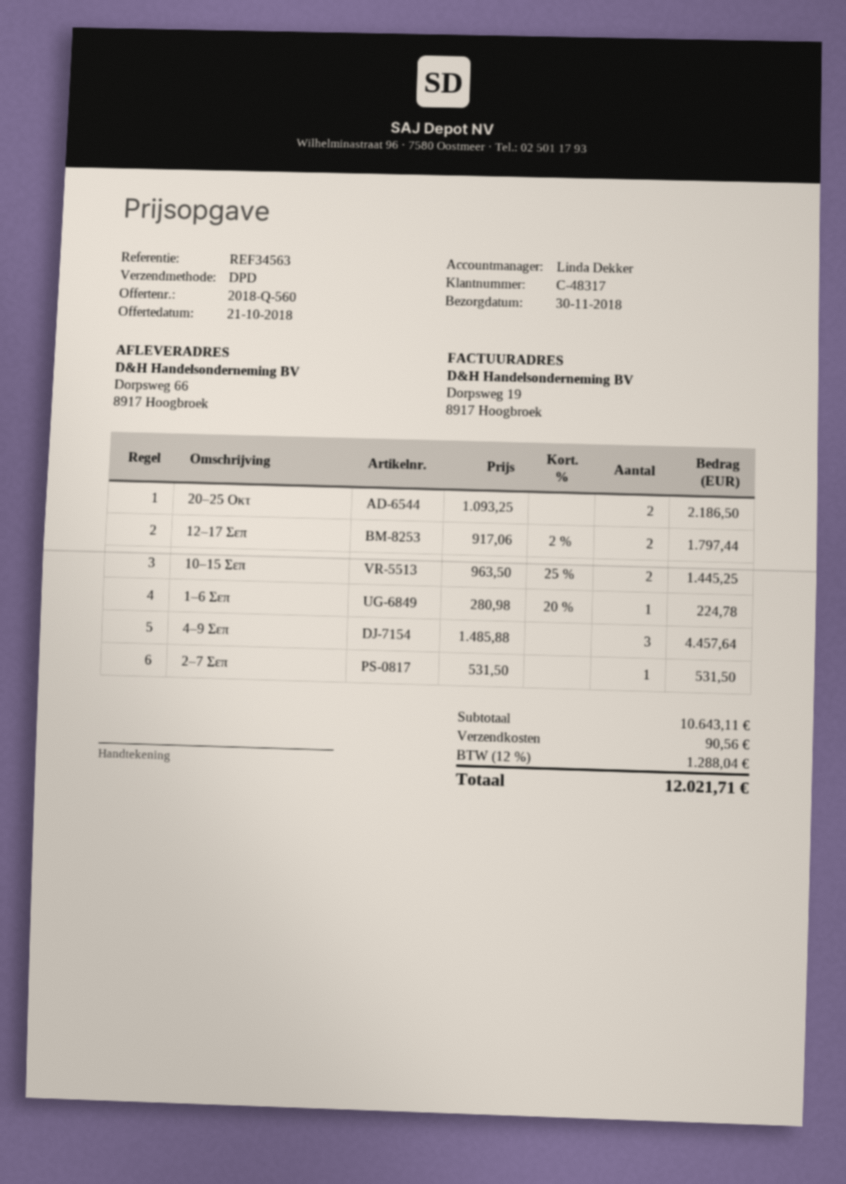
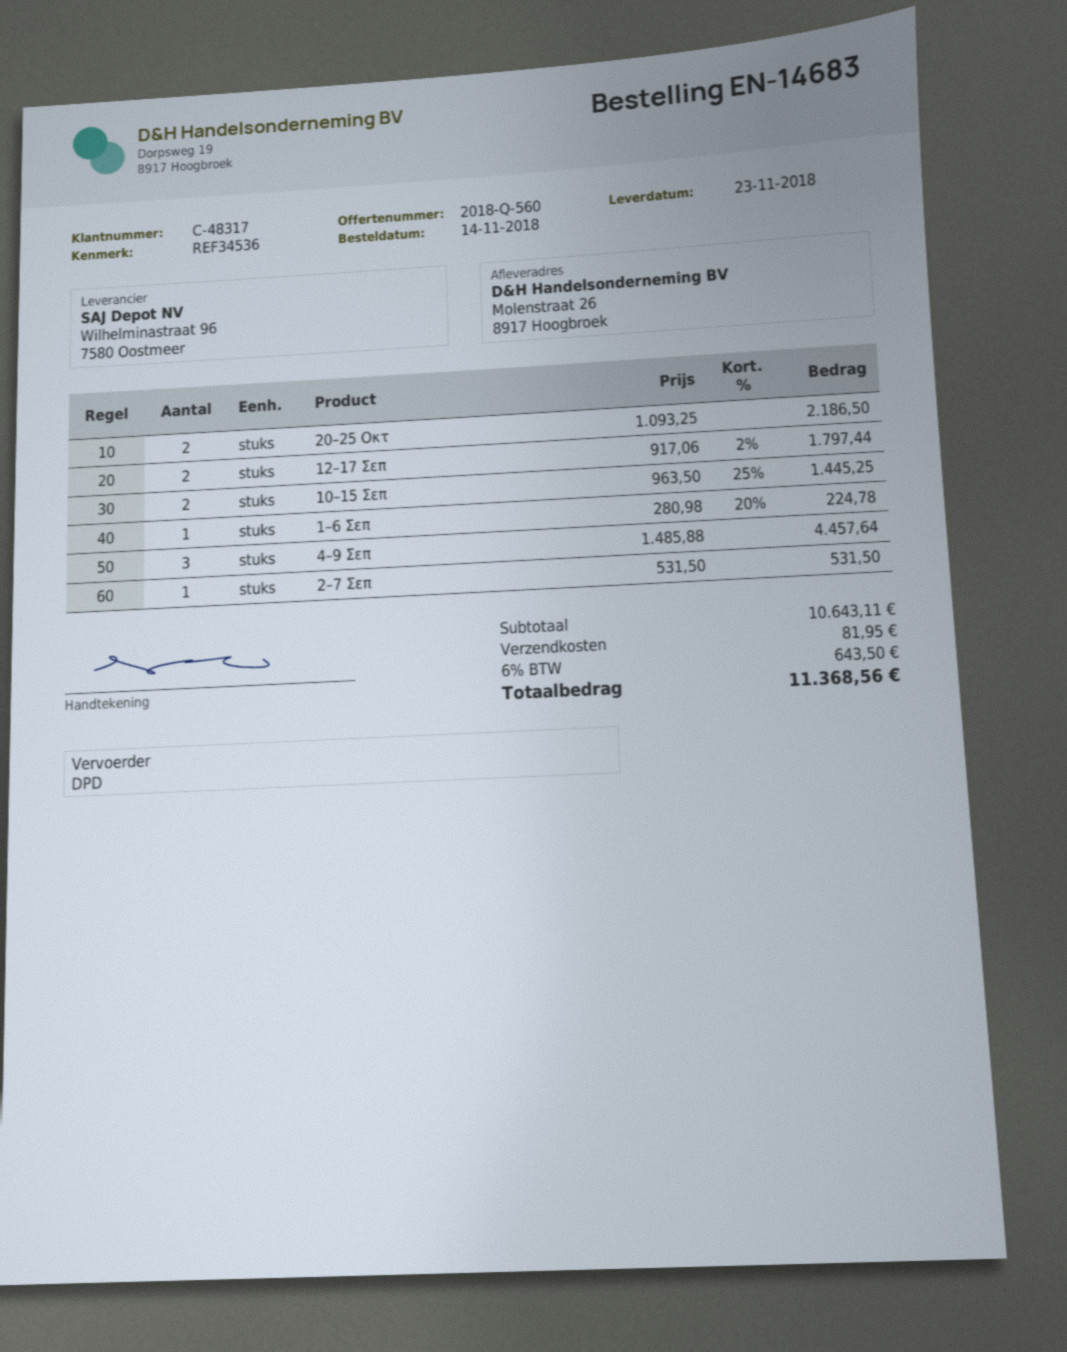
delivery date: 2018-11-30 -> 2018-11-23
reference: REF34563 -> REF34536
ship to: Dorpsweg 66, 8917 Hoogbroek -> Molenstraat 26, 8917 Hoogbroek
shipping: 90.56 -> 81.95
tax: 12% = 1288.04 -> 6% = 643.50
total: 12021.71 -> 11368.56

